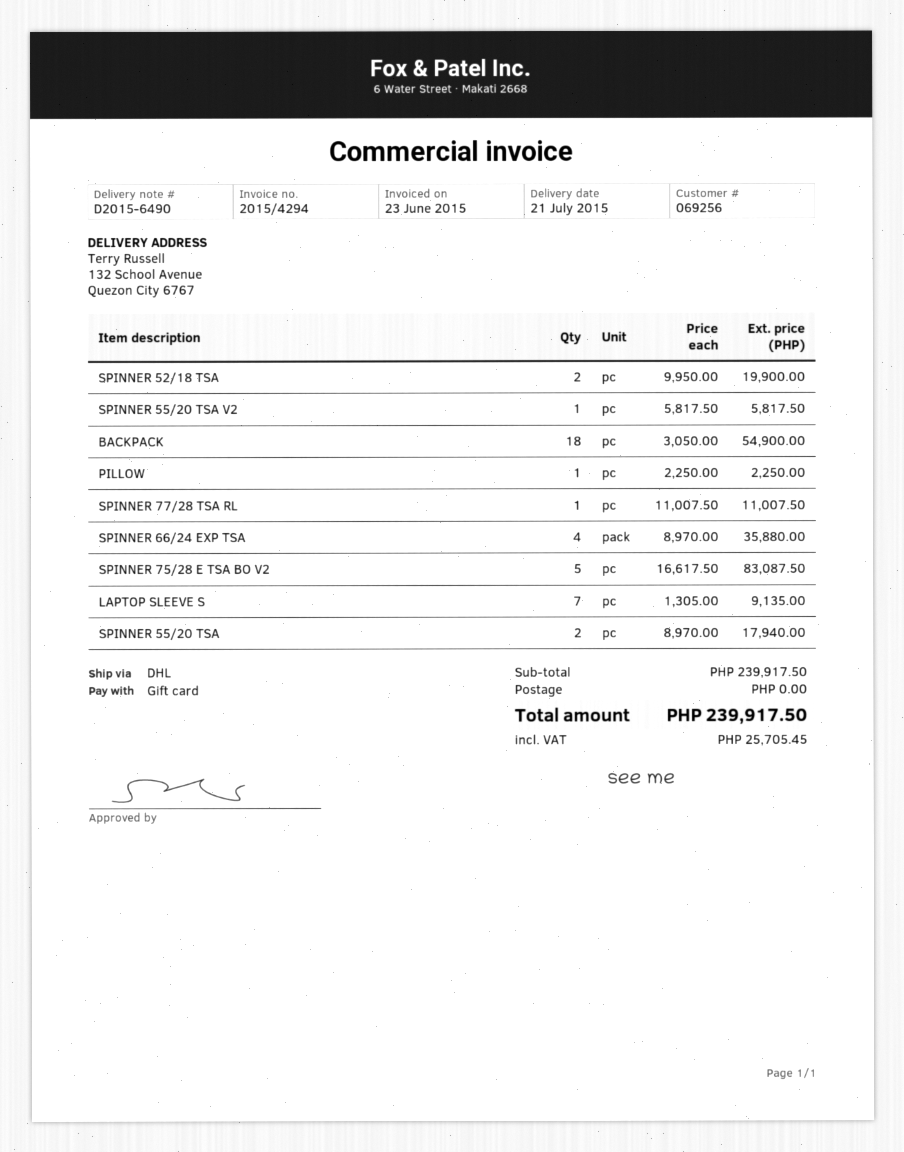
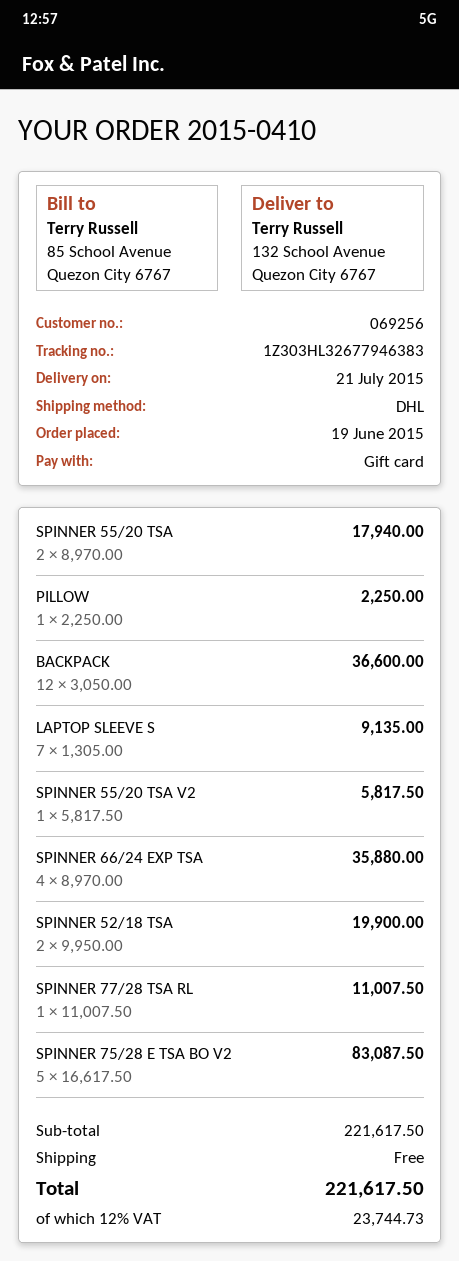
BACKPACK: 18 x 3050.00 = 54900.00 -> 12 x 3050.00 = 36600.00
subtotal: 239917.50 -> 221617.50
tax: 25705.45 -> 23744.73
total: 239917.50 -> 221617.50

